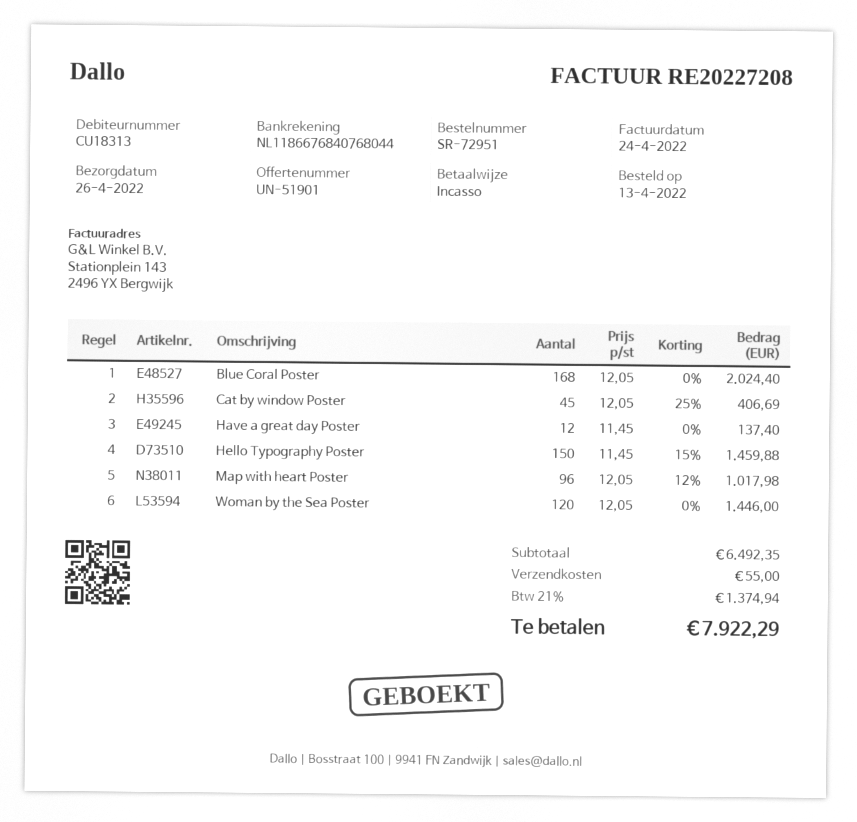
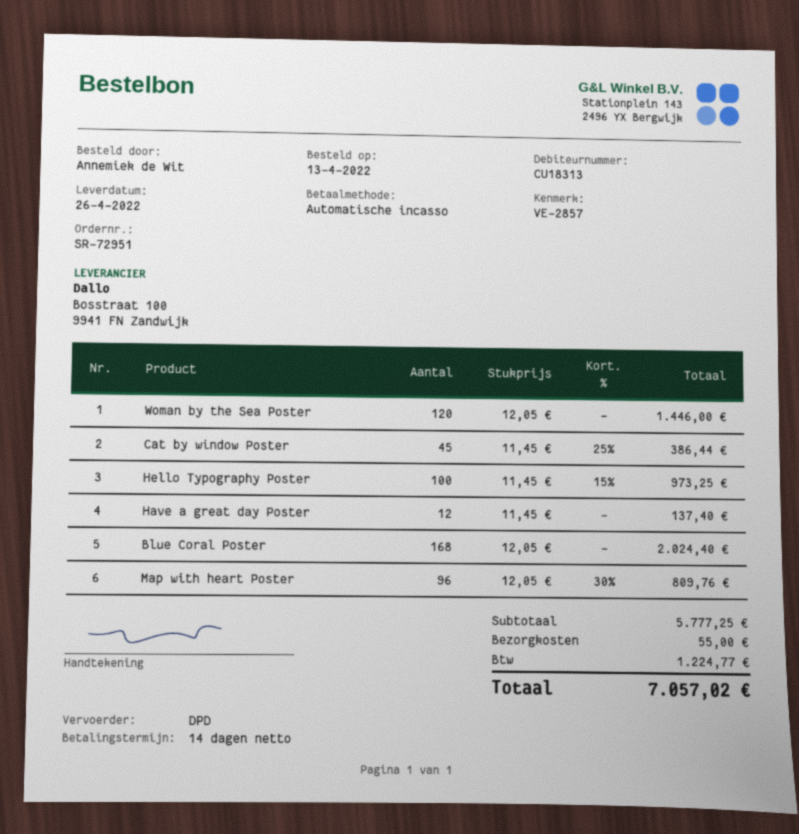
Cat by window Poster: 45 x 12.05 - 25% = 406.69 -> 45 x 11.45 - 25% = 386.44
Hello Typography Poster: 150 x 11.45 - 15% = 1459.88 -> 100 x 11.45 - 15% = 973.25
Map with heart Poster: 96 x 12.05 - 12% = 1017.98 -> 96 x 12.05 - 30% = 809.76
subtotal: 6492.35 -> 5777.25
tax: 1374.94 -> 1224.77
total: 7922.29 -> 7057.02

